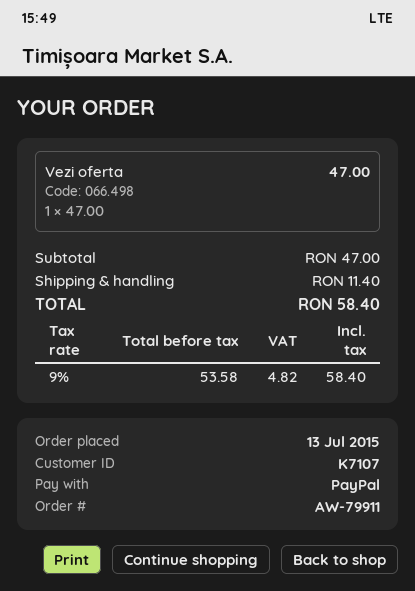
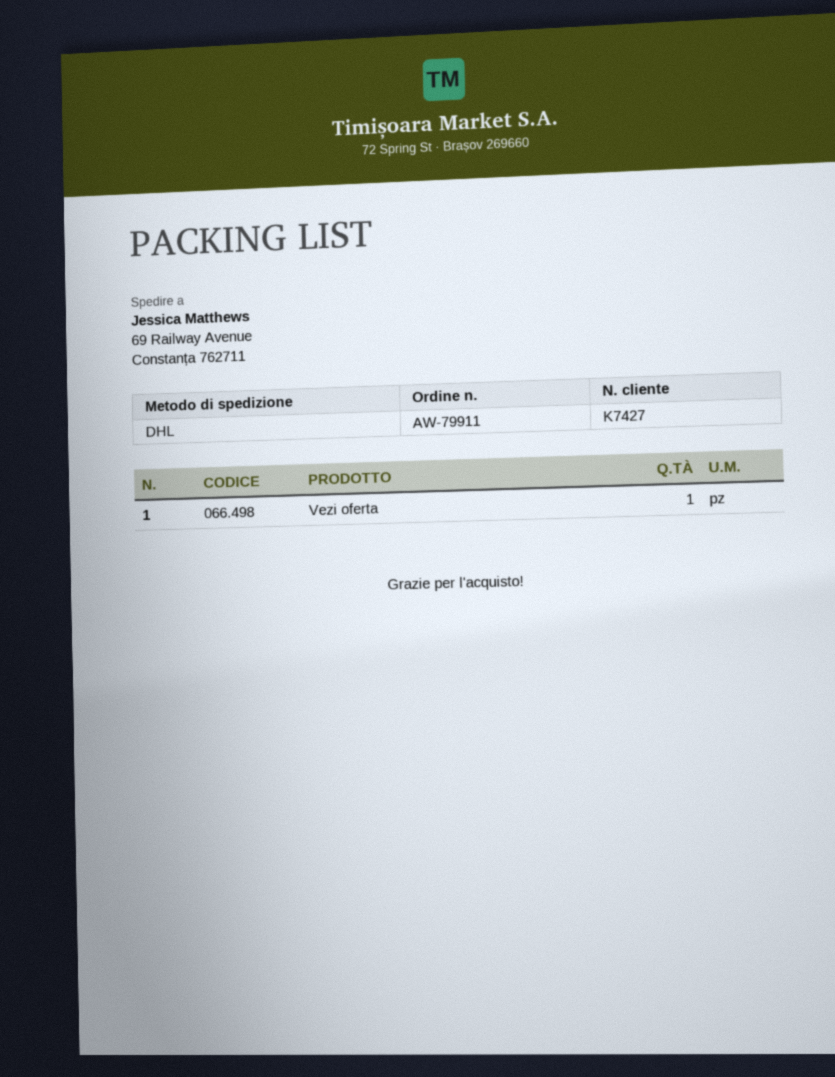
customer number: K7107 -> K7427

